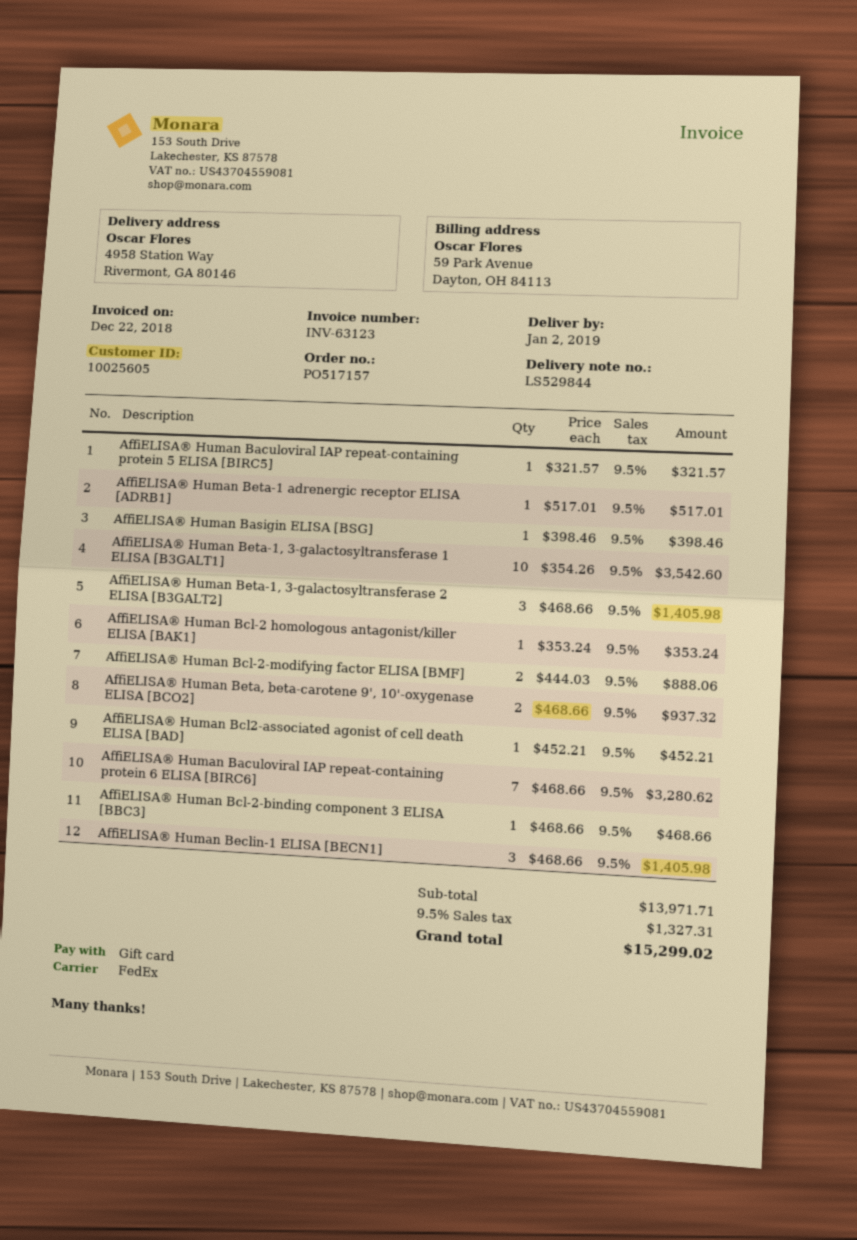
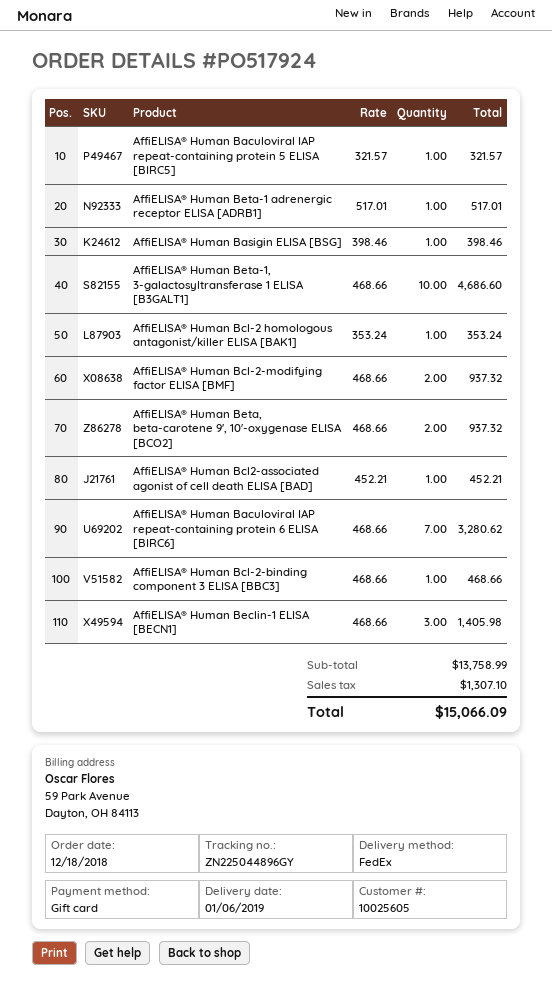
order number: PO517157 -> PO517924
delivery date: 2019-01-02 -> 2019-01-06
AffiELISA® Human Beta-1, 3-galactosyltransferase 1 ELISA [B3GALT1]: 10 x 354.26 = 3542.60 -> 10 x 468.66 = 4686.60
AffiELISA® Human Beta-1, 3-galactosyltransferase 2 ELISA [B3GALT2]: 3 x 468.66 = 1405.98 -> none
AffiELISA® Human Bcl-2-modifying factor ELISA [BMF]: 2 x 444.03 = 888.06 -> 2 x 468.66 = 937.32
subtotal: 13971.71 -> 13758.99
tax: 1327.31 -> 1307.10
total: 15299.02 -> 15066.09

